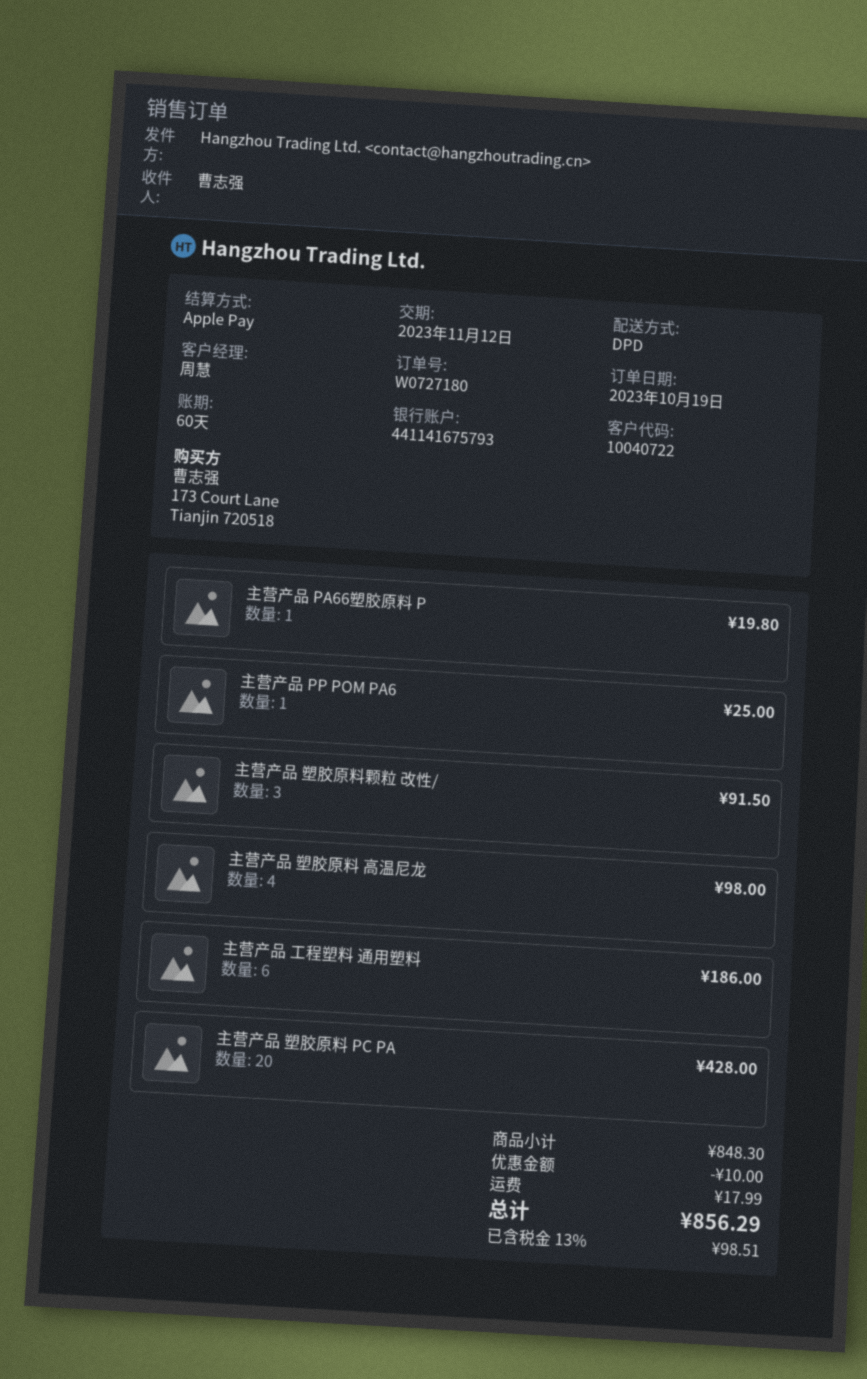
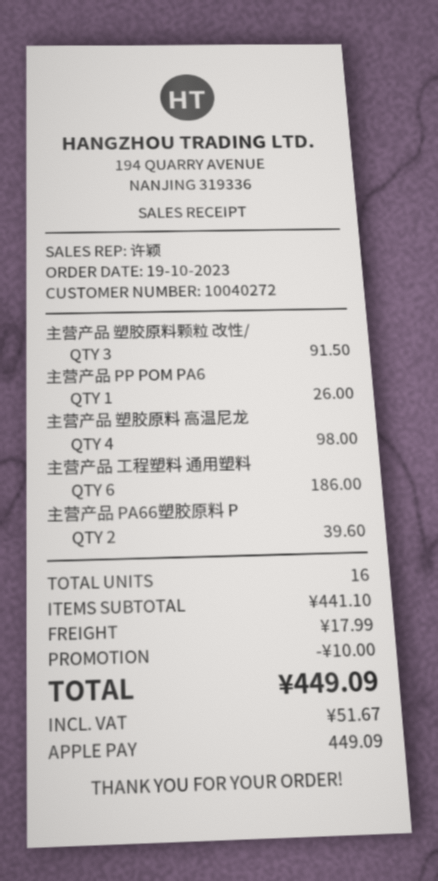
customer number: 10040722 -> 10040272
sales rep: 周慧 -> 许颖
主营产品 PA66塑胶原料 P: 1 for 19.80 -> 2 for 39.60
主营产品 PP POM PA6: 1 for 25.00 -> 1 for 26.00
主营产品 塑胶原料 PC PA: 20 for 428.00 -> none
subtotal: 848.30 -> 441.10
tax: 98.51 -> 51.67
total: 856.29 -> 449.09

